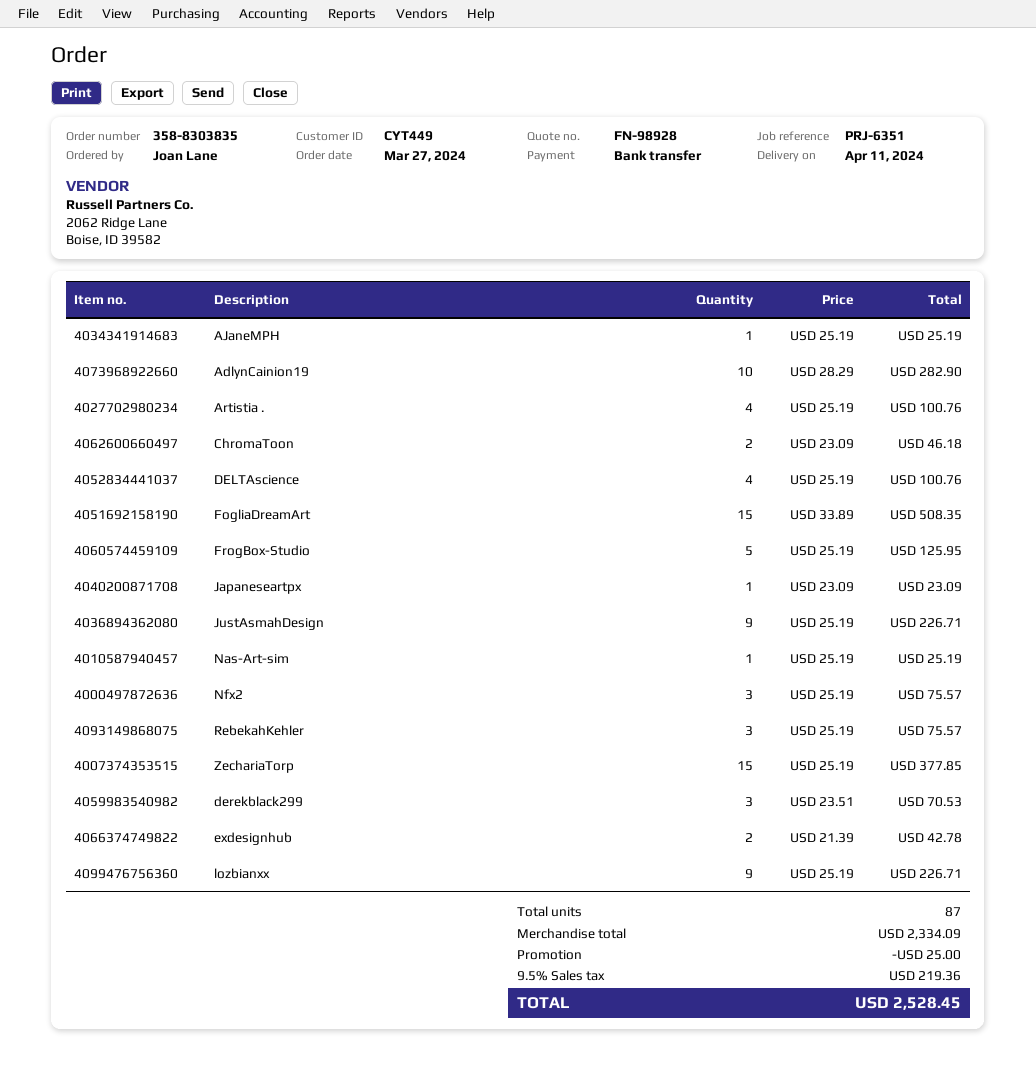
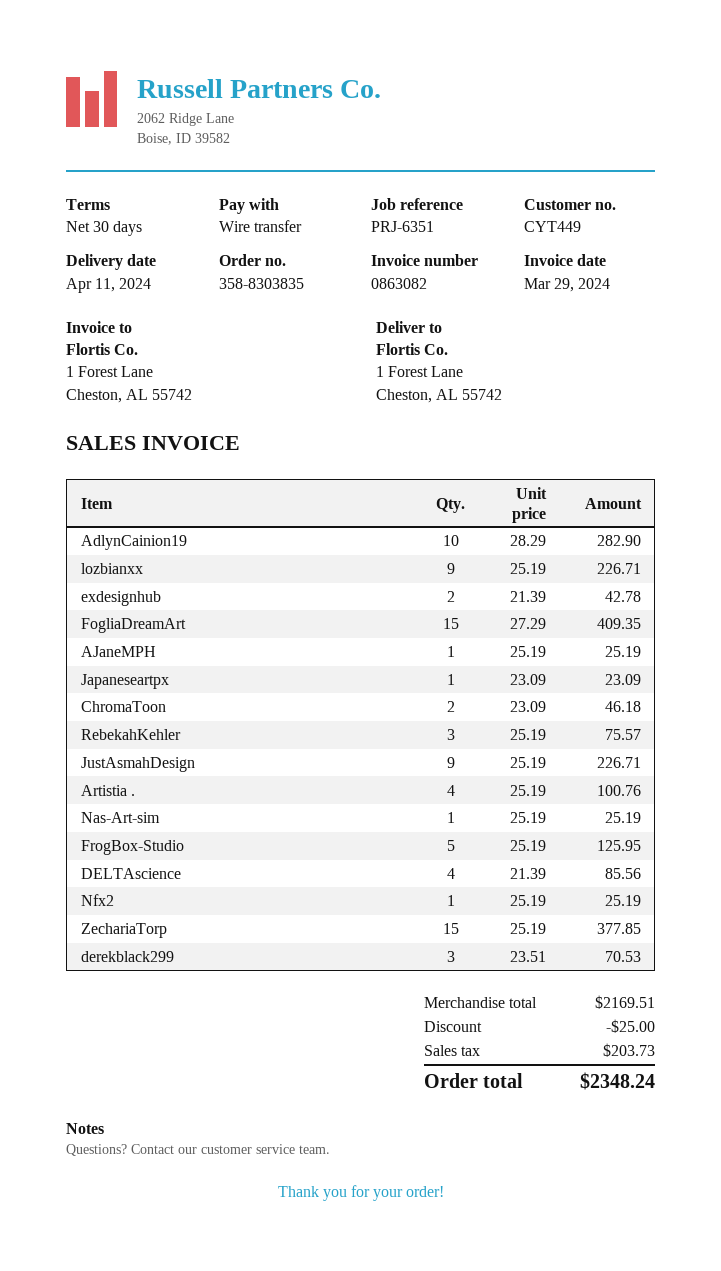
DELTAscience: 4 x 25.19 = 100.76 -> 4 x 21.39 = 85.56
FogliaDreamArt: 15 x 33.89 = 508.35 -> 15 x 27.29 = 409.35
Nfx2: 3 x 25.19 = 75.57 -> 1 x 25.19 = 25.19
subtotal: 2334.09 -> 2169.51
tax: 219.36 -> 203.73
total: 2528.45 -> 2348.24

